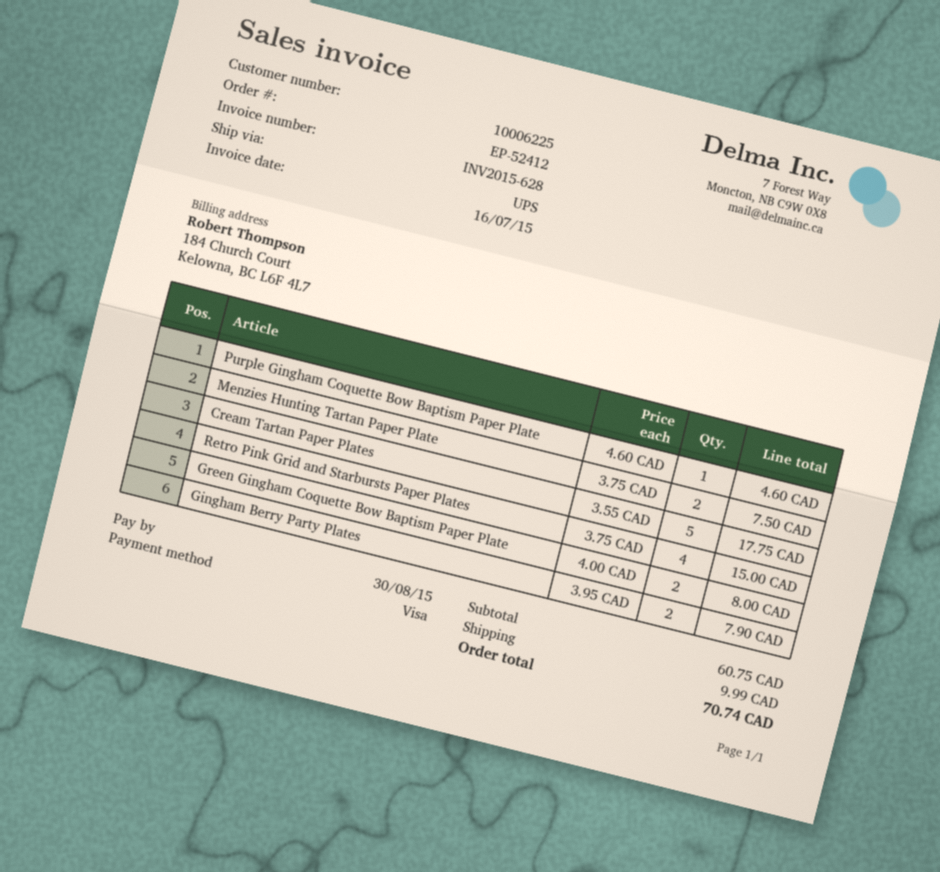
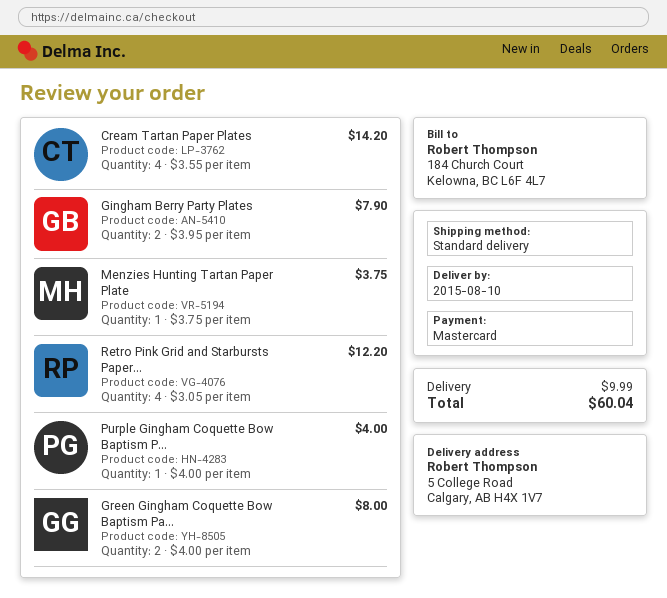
payment method: Visa -> Mastercard
shipping method: UPS -> standard
Purple Gingham Coquette Bow Baptism Paper Plate: 1 x 4.60 = 4.60 -> 1 x 4.00 = 4.00
Menzies Hunting Tartan Paper Plate: 2 x 3.75 = 7.50 -> 1 x 3.75 = 3.75
Cream Tartan Paper Plates: 5 x 3.55 = 17.75 -> 4 x 3.55 = 14.20
Retro Pink Grid and Starbursts Paper Plates: 4 x 3.75 = 15.00 -> 4 x 3.05 = 12.20
total: 70.74 -> 60.04

